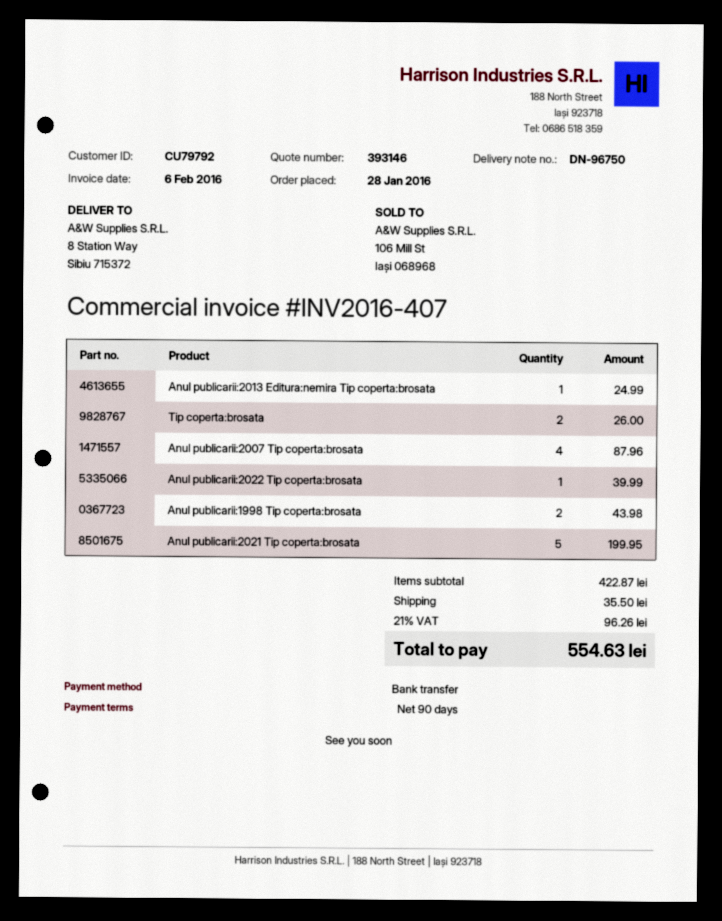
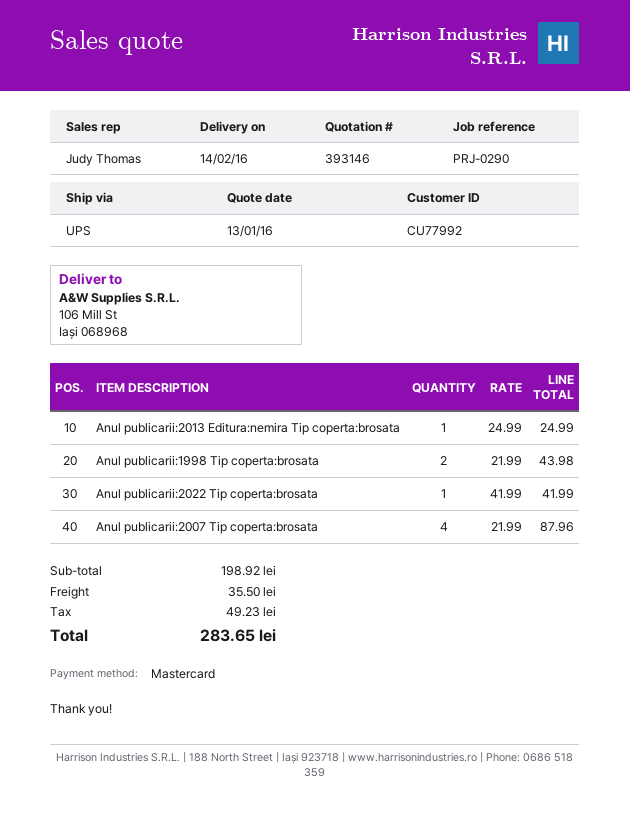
customer number: CU79792 -> CU77992
payment method: bank transfer -> Mastercard
ship to: 8 Station Way, Sibiu 715372 -> 106 Mill St, Iași 068968
Tip coperta:brosata: 2 for 26.00 -> none
Anul publicarii:2022 Tip coperta:brosata: 1 for 39.99 -> 1 for 41.99
Anul publicarii:2021 Tip coperta:brosata: 5 for 199.95 -> none
subtotal: 422.87 -> 198.92
tax: 96.26 -> 49.23
total: 554.63 -> 283.65

